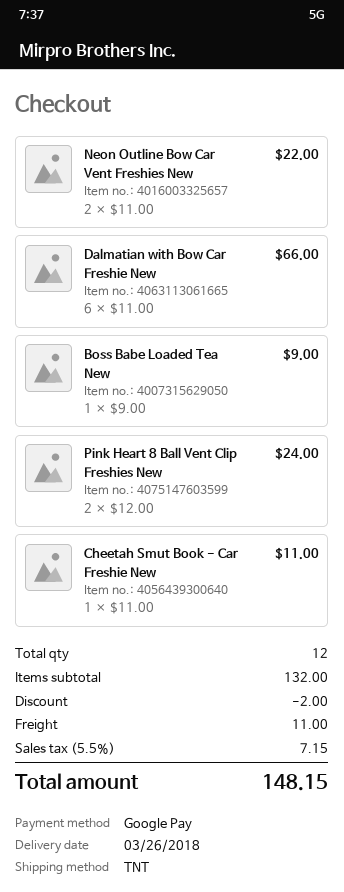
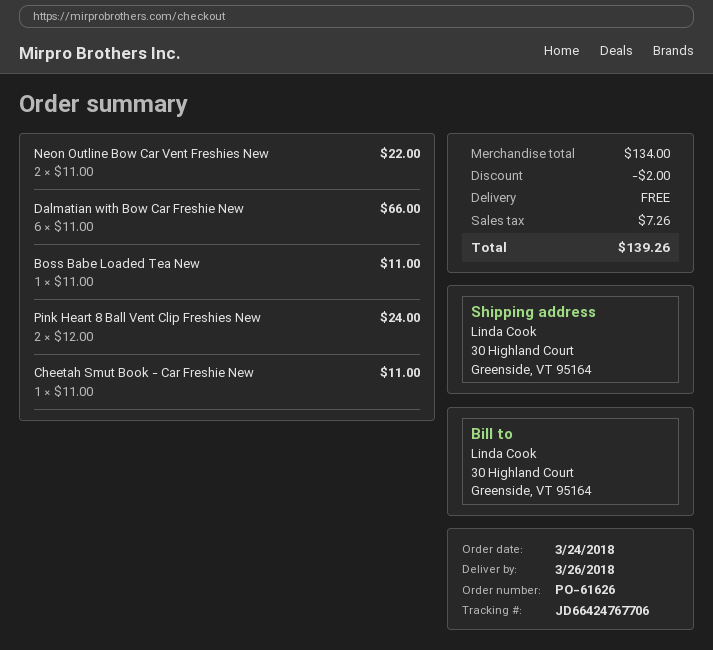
Boss Babe Loaded Tea New: 1 x 9.00 = 9.00 -> 1 x 11.00 = 11.00
subtotal: 132.00 -> 134.00
shipping: 11.00 -> 0.00
tax: 7.15 -> 7.26
total: 148.15 -> 139.26

